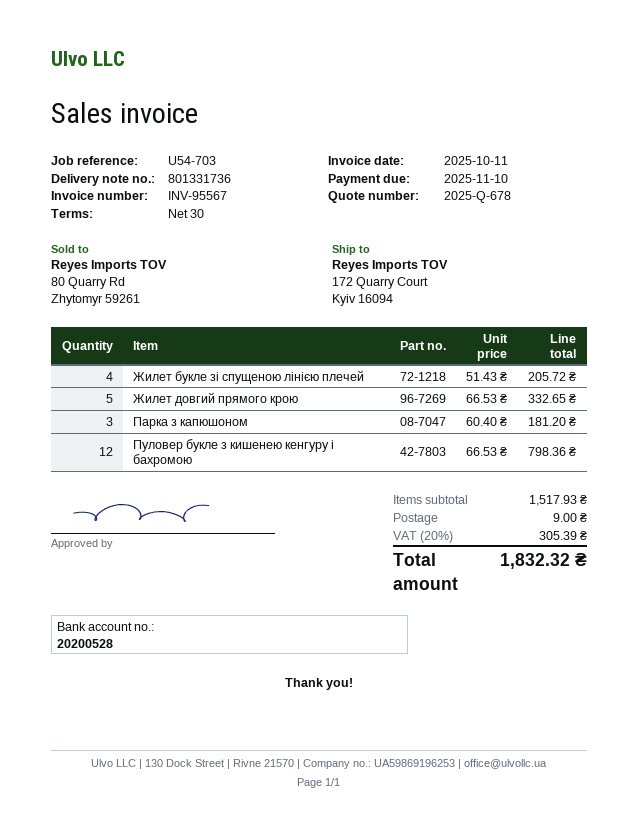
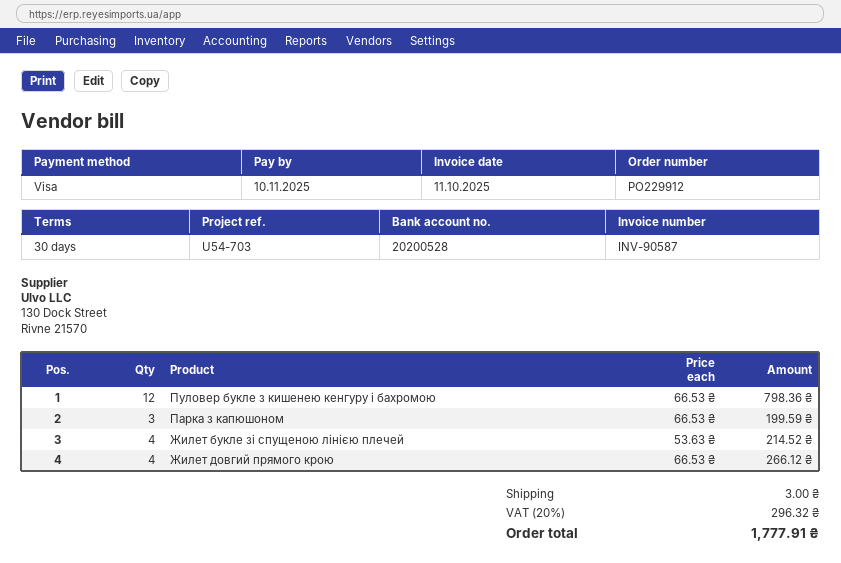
invoice number: INV-95567 -> INV-90587
Жилет букле зі спущеною лінією плечей: 4 x 51.43 = 205.72 -> 4 x 53.63 = 214.52
Жилет довгий прямого крою: 5 x 66.53 = 332.65 -> 4 x 66.53 = 266.12
Парка з капюшоном: 3 x 60.40 = 181.20 -> 3 x 66.53 = 199.59
shipping: 9.00 -> 3.00
tax: 20% = 305.39 -> 20% = 296.32
total: 1832.32 -> 1777.91

